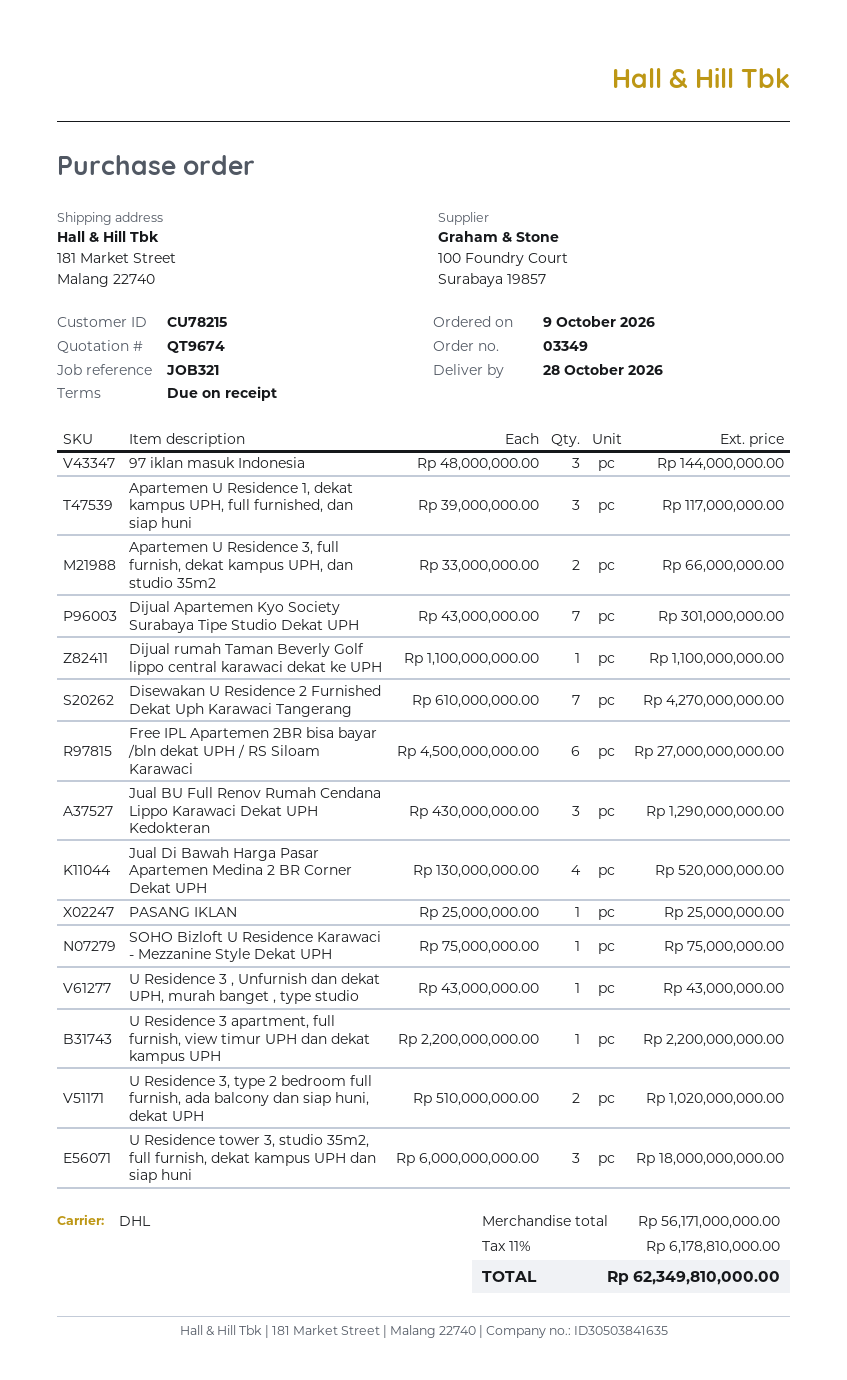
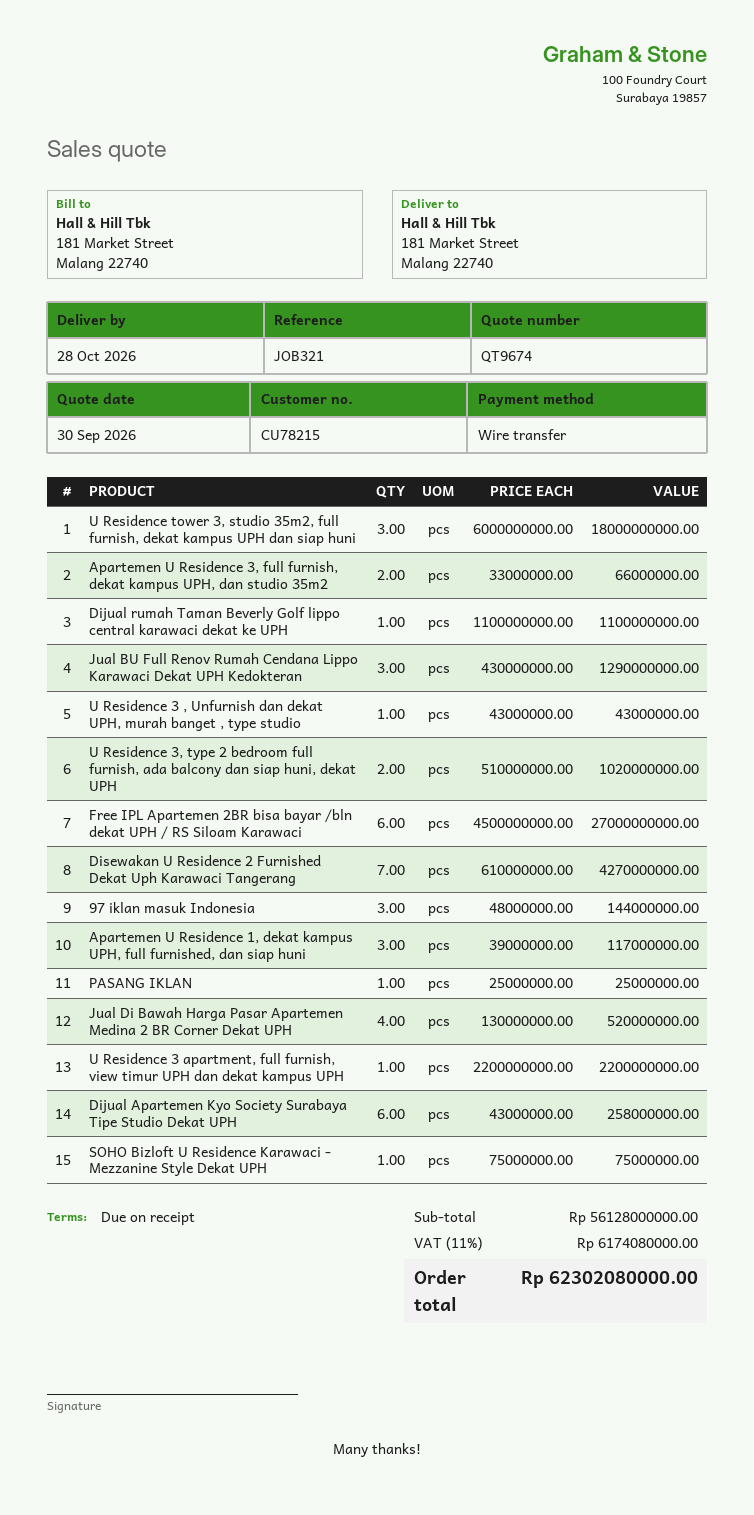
Dijual Apartemen Kyo Society Surabaya Tipe Studio Dekat UPH: 7 x 43000000.00 = 301000000.00 -> 6 x 43000000.00 = 258000000.00
subtotal: 56171000000.00 -> 56128000000.00
tax: 11% = 6178810000.00 -> 11% = 6174080000.00
total: 62349810000.00 -> 62302080000.00

